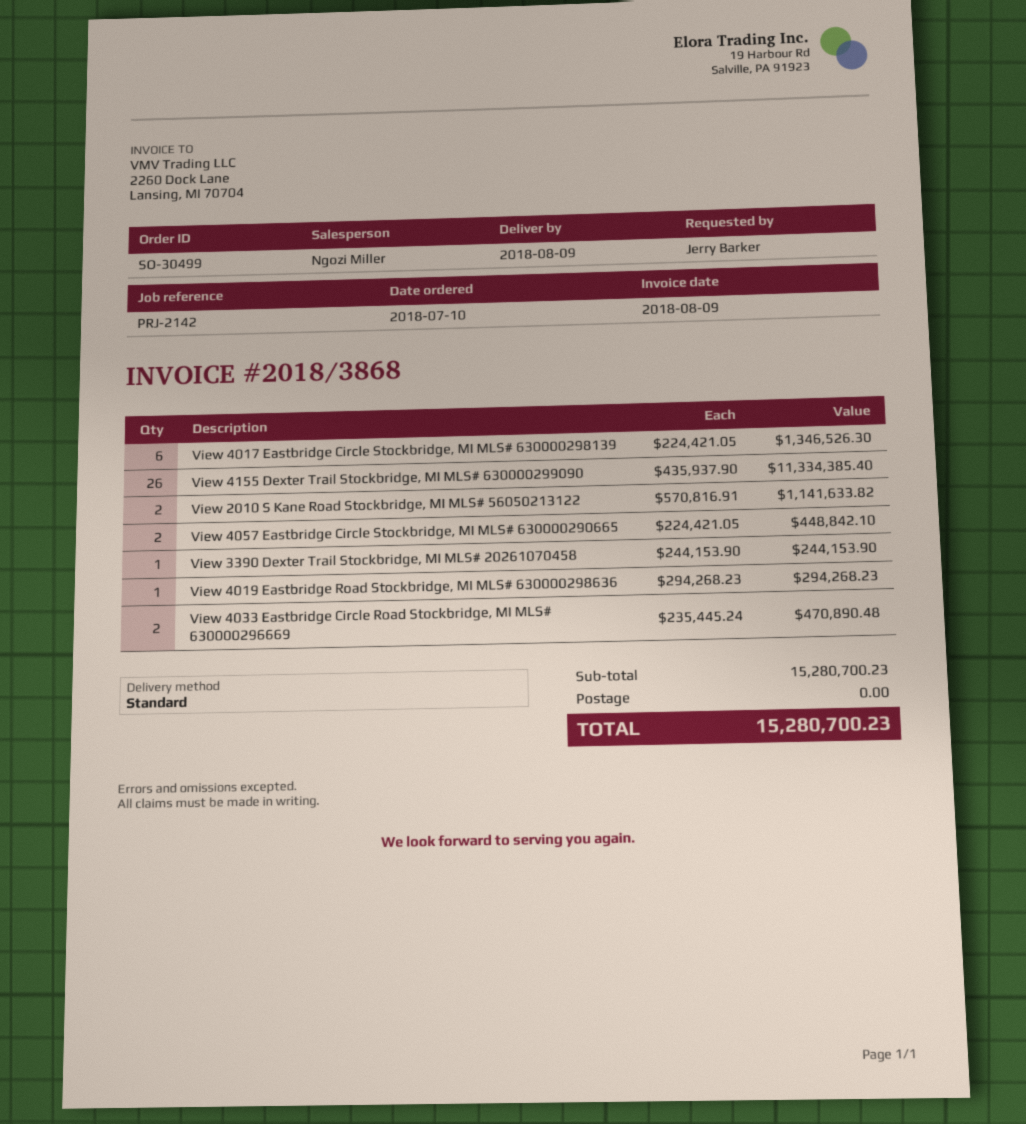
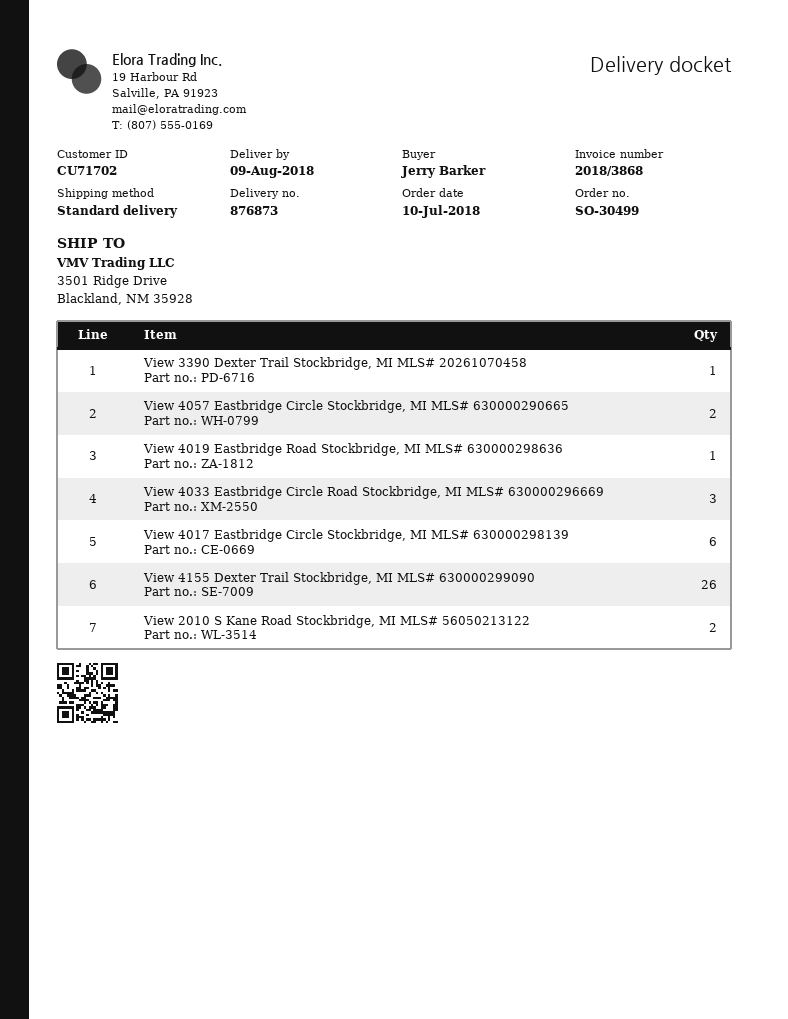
View 4033 Eastbridge Circle Road Stockbridge, MI MLS# 630000296669: 2 -> 3

